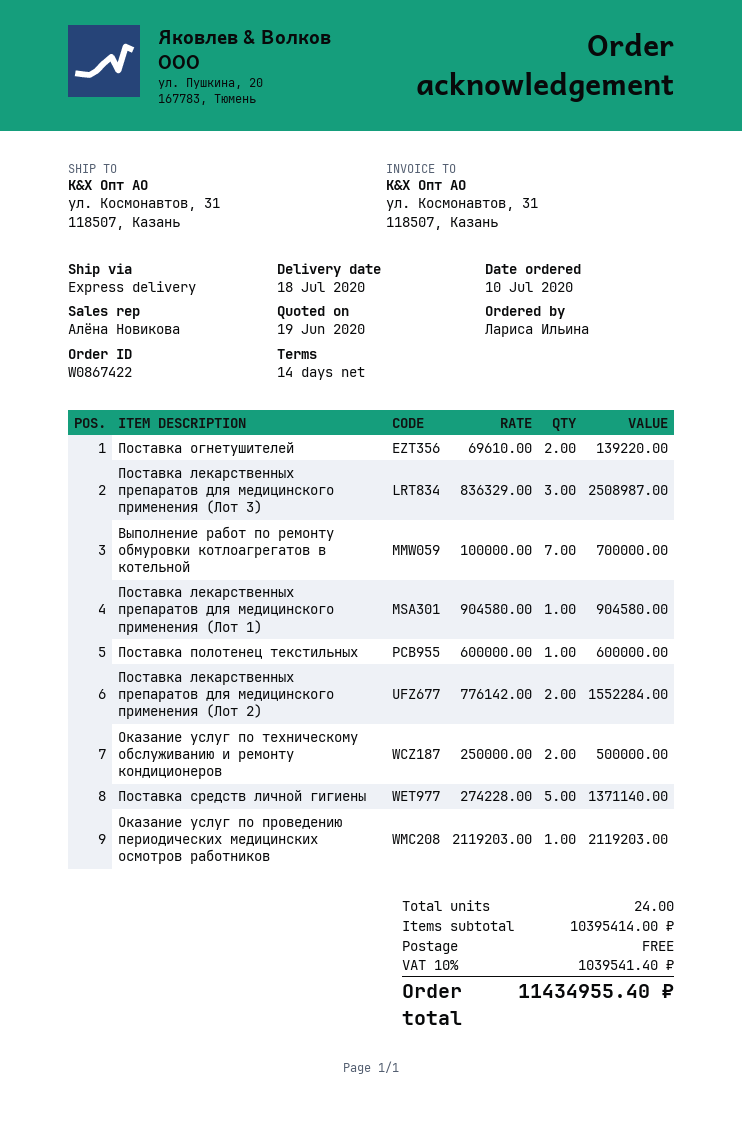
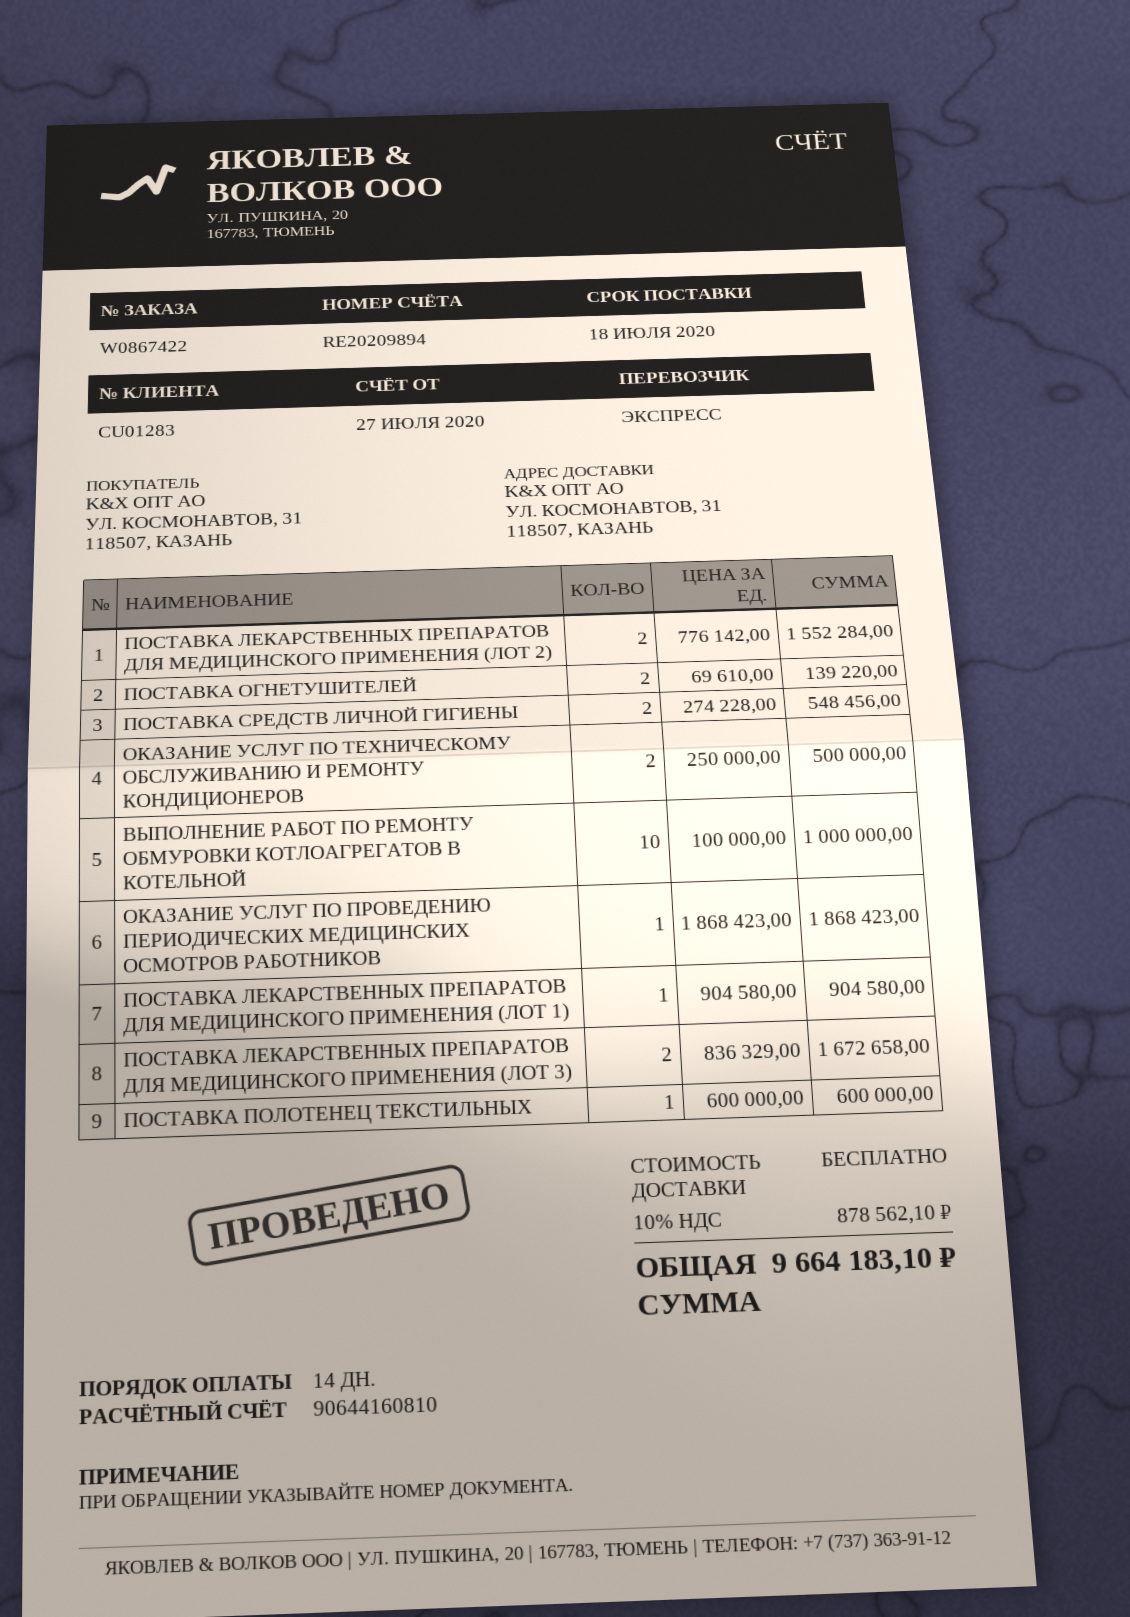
Поставка лекарственных препаратов для медицинского применения (Лот 3): 3 x 836329.00 = 2508987.00 -> 2 x 836329.00 = 1672658.00
Выполнение работ по ремонту обмуровки котлоагрегатов в котельной: 7 x 100000.00 = 700000.00 -> 10 x 100000.00 = 1000000.00
Поставка средств личной гигиены: 5 x 274228.00 = 1371140.00 -> 2 x 274228.00 = 548456.00
Оказание услуг по проведению периодических медицинских осмотров работников: 1 x 2119203.00 = 2119203.00 -> 1 x 1868423.00 = 1868423.00
tax: 10% = 1039541.40 -> 10% = 878562.10
total: 11434955.40 -> 9664183.10

